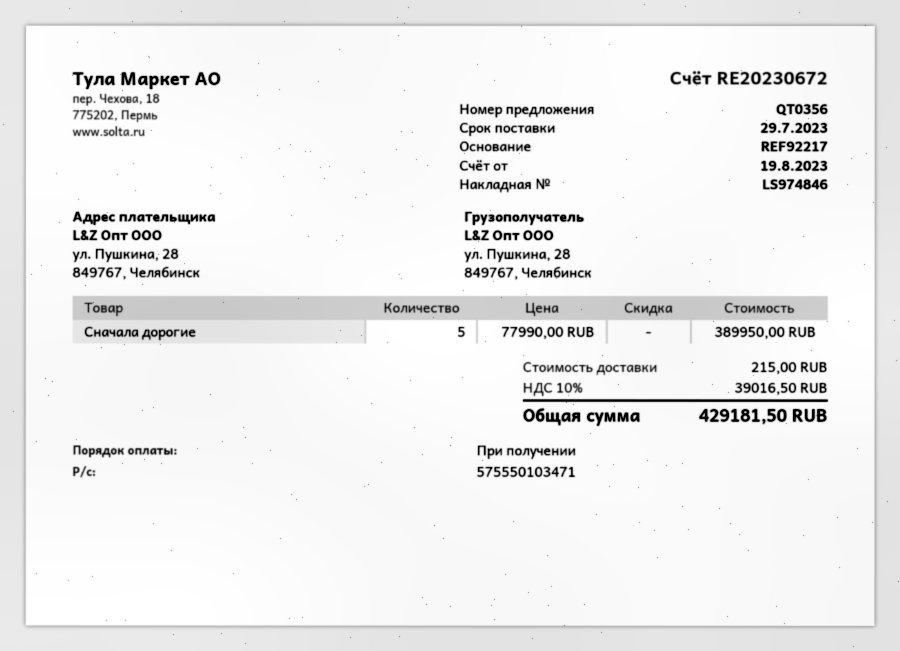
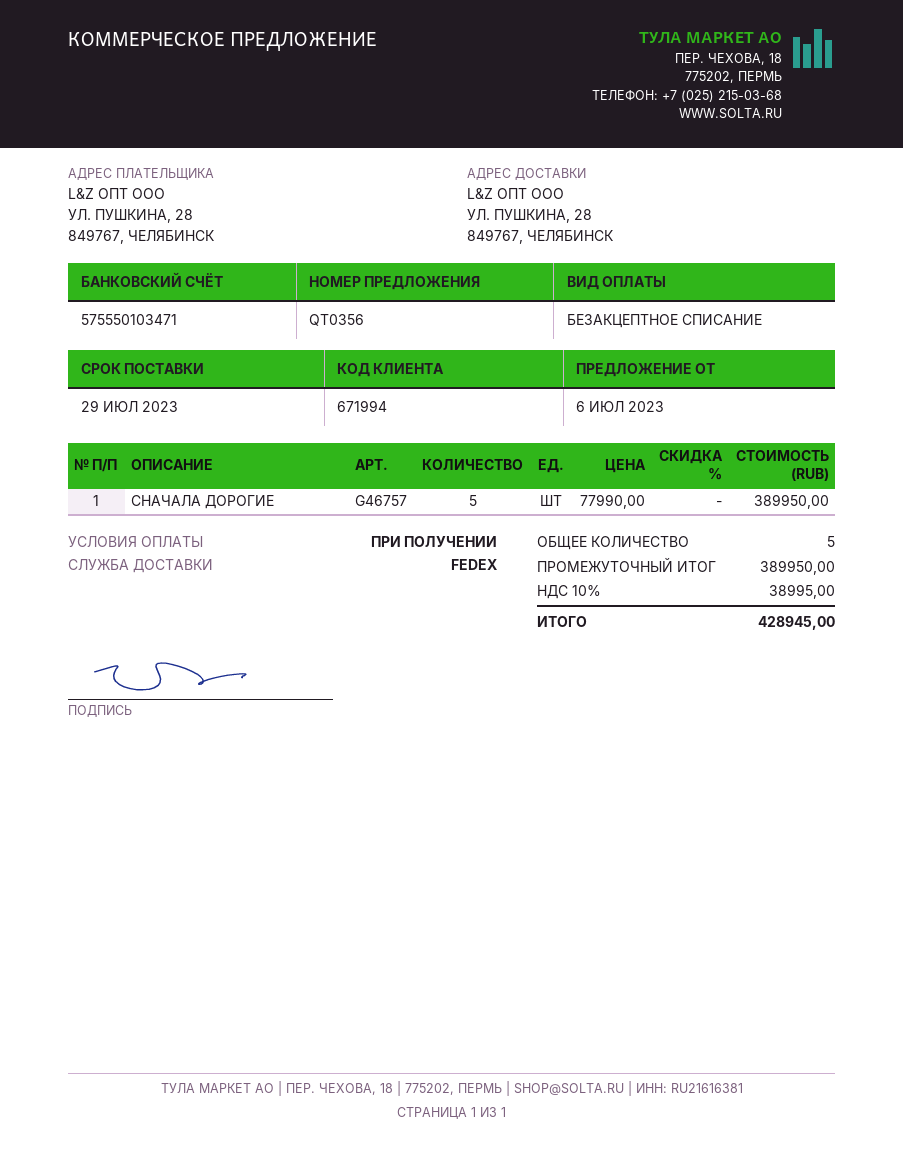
shipping: 215.00 -> none
tax: 10% = 39016.50 -> 10% = 38995.00
total: 429181.50 -> 428945.00

